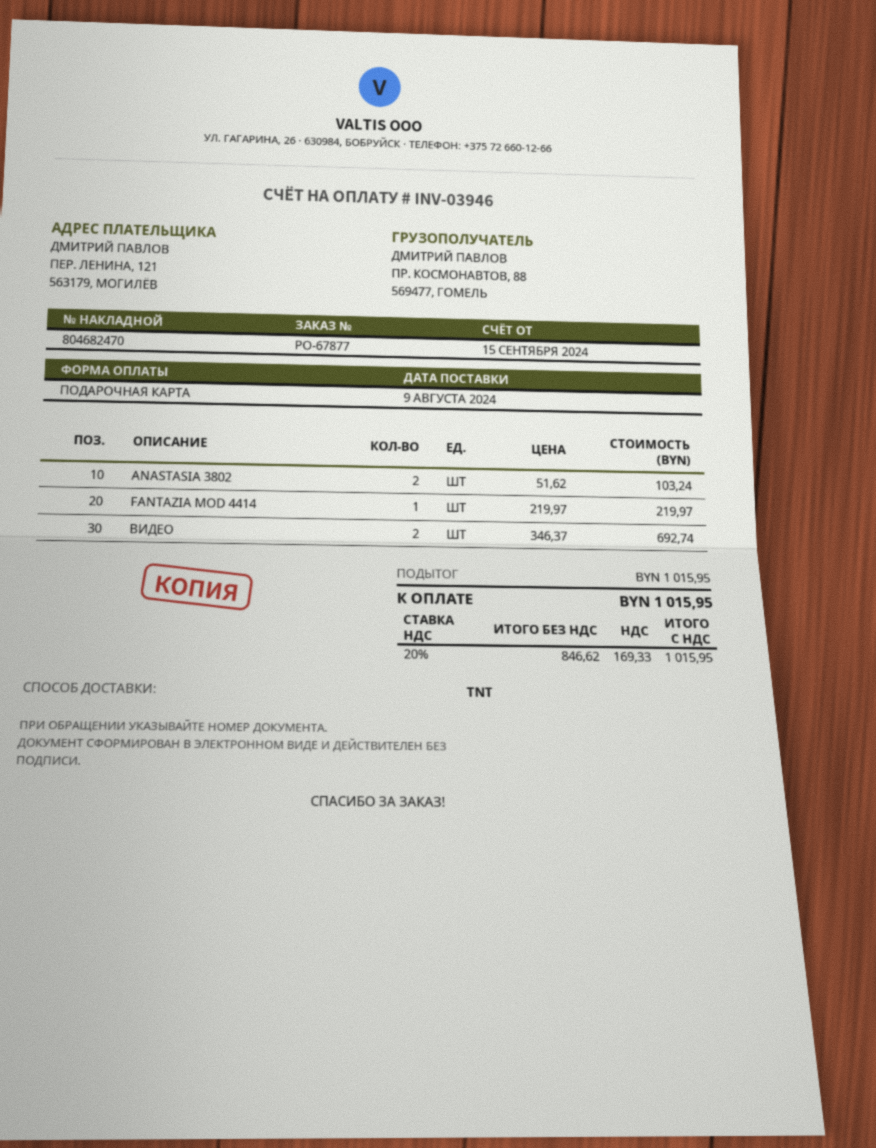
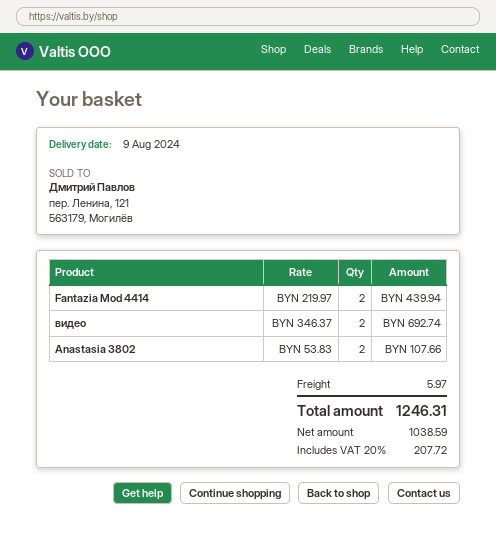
ANASTASIA 3802: 2 x 51.62 = 103.24 -> 2 x 53.83 = 107.66
FANTAZIA MOD 4414: 1 x 219.97 = 219.97 -> 2 x 219.97 = 439.94
shipping: none -> 5.97
net: 846.62 -> 1038.59
tax: 20% = 169.33 -> 20% = 207.72
total: 1015.95 -> 1246.31

